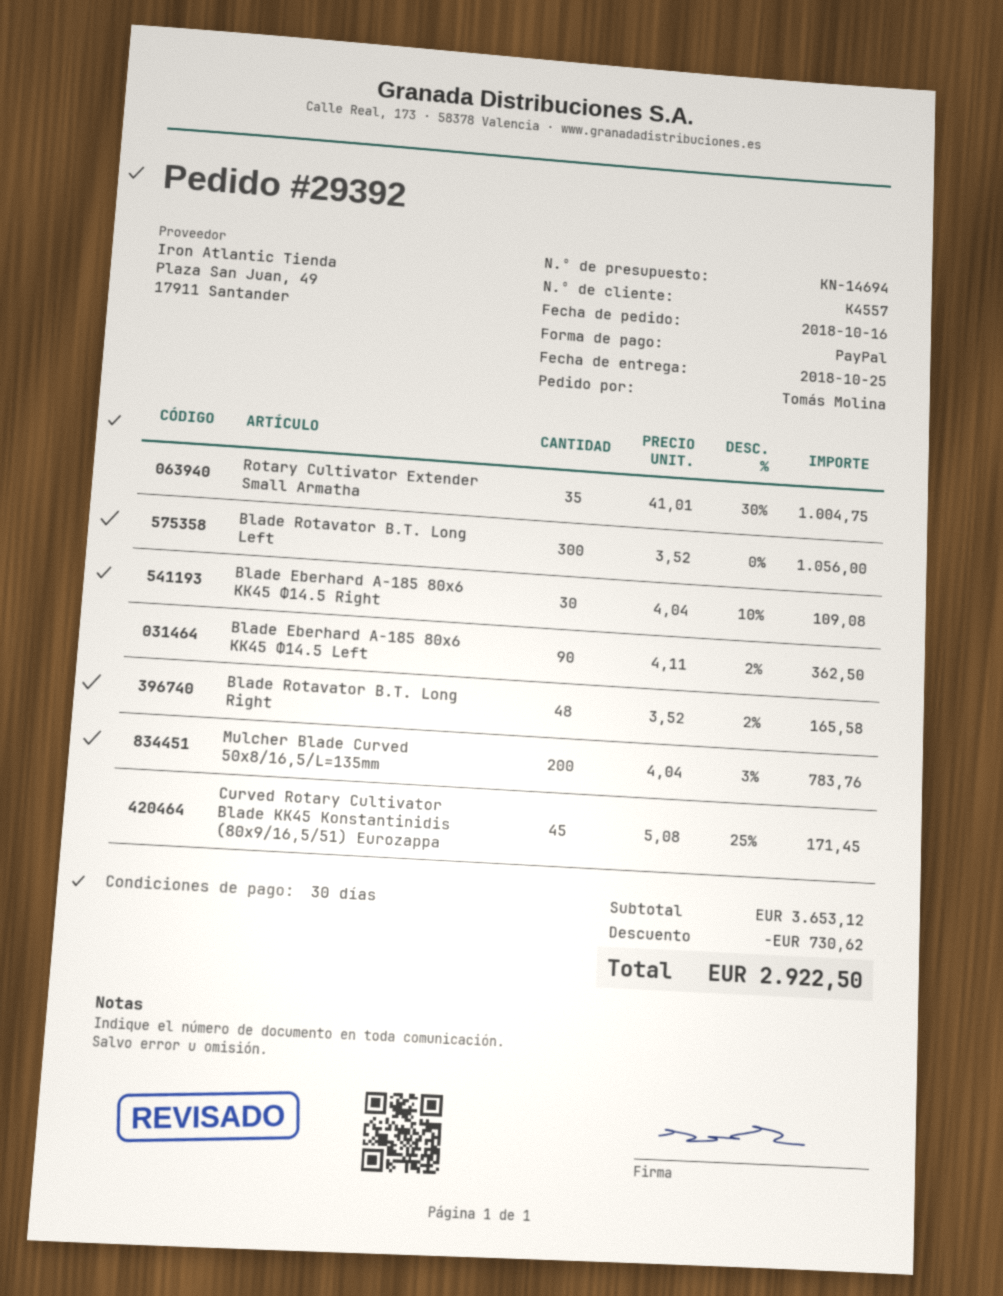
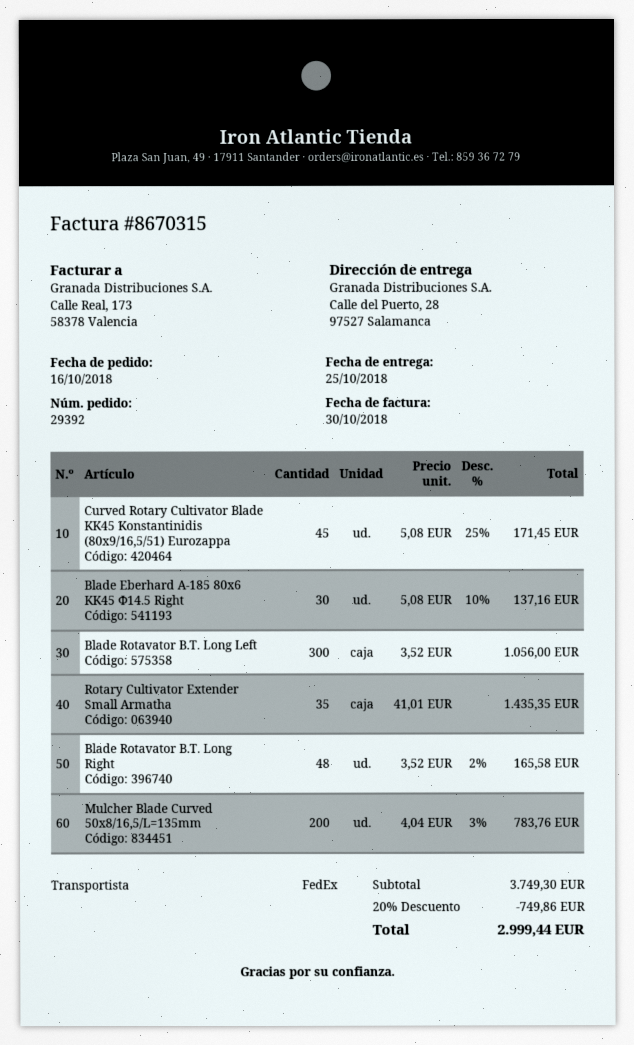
Rotary Cultivator Extender Small Armatha: 35 x 41.01 - 30% = 1004.75 -> 35 x 41.01 = 1435.35
Blade Eberhard A-185 80x6 KK45 Φ14.5 Right: 30 x 4.04 - 10% = 109.08 -> 30 x 5.08 - 10% = 137.16
Blade Eberhard A-185 80x6 KK45 Φ14.5 Left: 90 x 4.11 - 2% = 362.50 -> none
subtotal: 3653.12 -> 3749.30
discount: 730.62 -> 749.86
total: 2922.50 -> 2999.44

